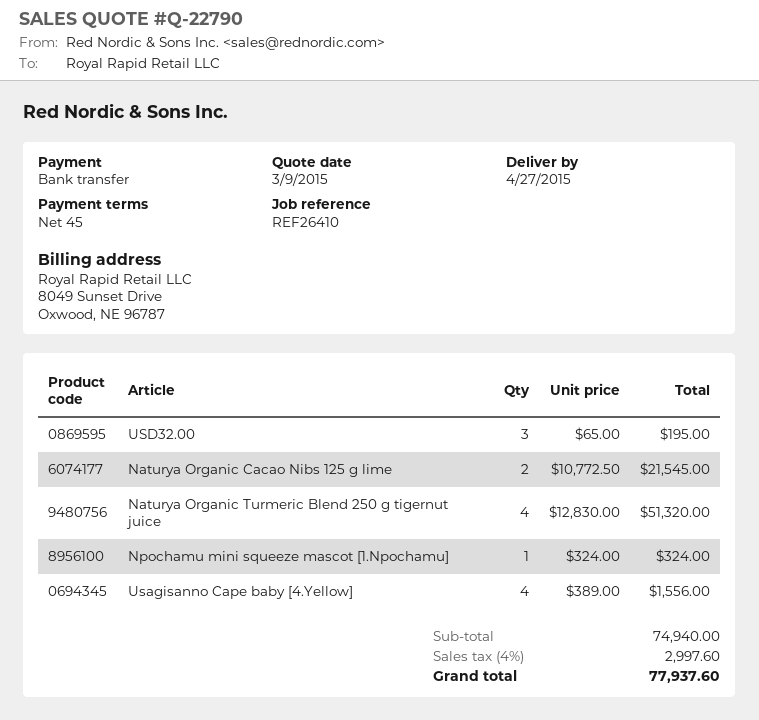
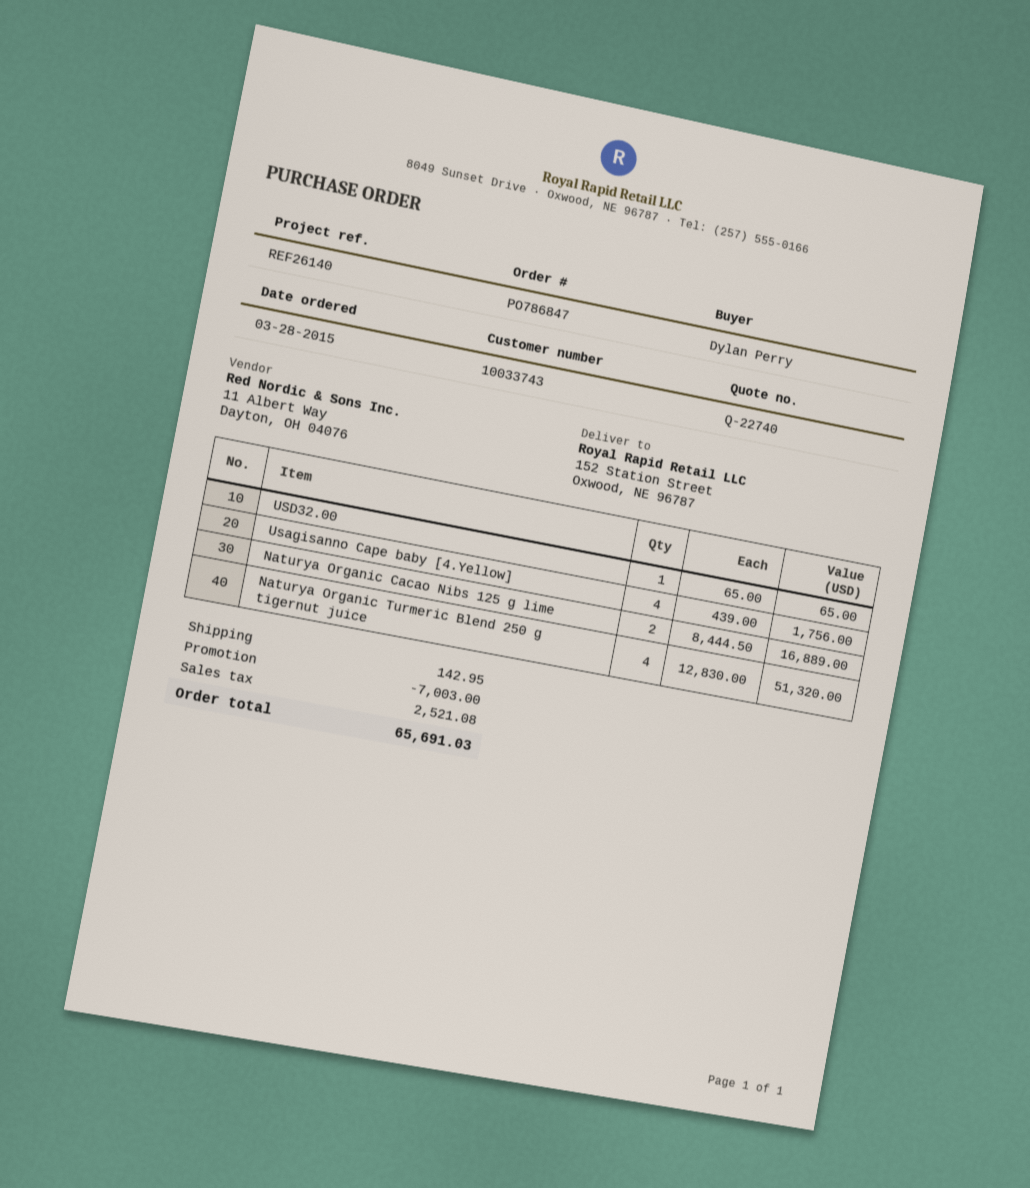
quote number: Q-22790 -> Q-22740
reference: REF26410 -> REF26140
USD32.00: 3 x 65.00 = 195.00 -> 1 x 65.00 = 65.00
Naturya Organic Cacao Nibs 125 g lime: 2 x 10772.50 = 21545.00 -> 2 x 8444.50 = 16889.00
Npochamu mini squeeze mascot [1.Npochamu]: 1 x 324.00 = 324.00 -> none
Usagisanno Cape baby [4.Yellow]: 4 x 389.00 = 1556.00 -> 4 x 439.00 = 1756.00
discount: none -> 7003.00
shipping: none -> 142.95
tax: 2997.60 -> 2521.08
total: 77937.60 -> 65691.03

